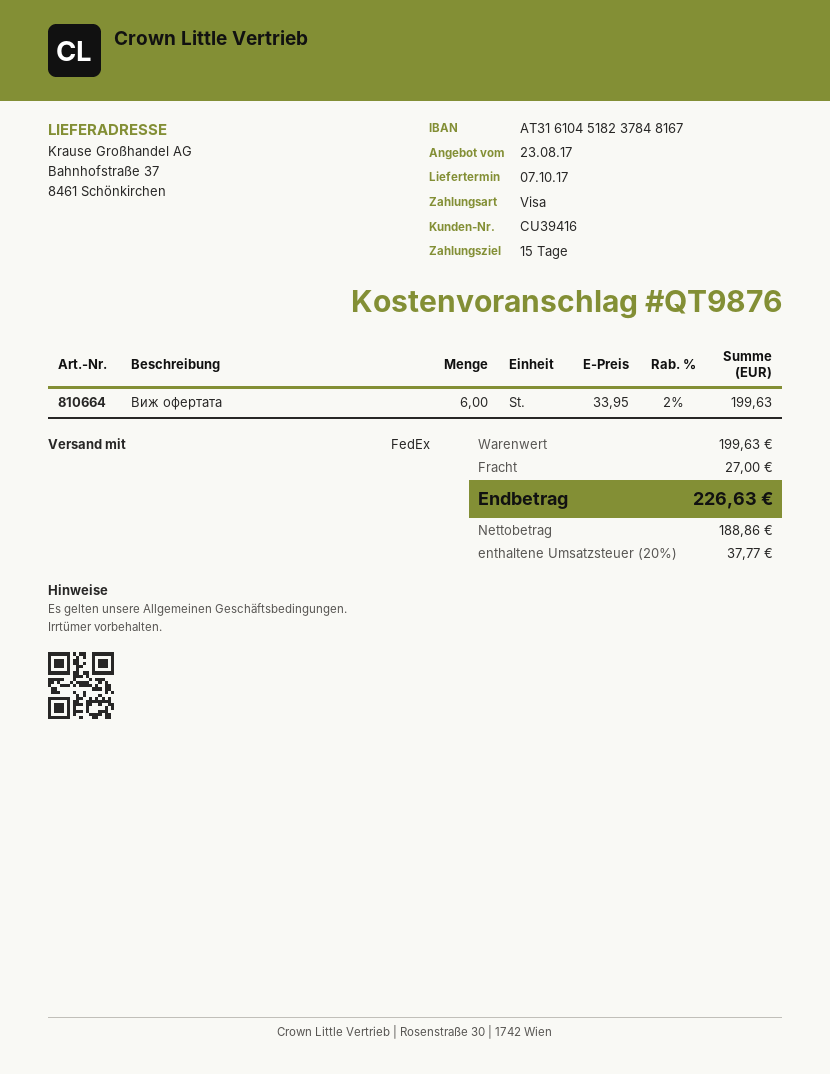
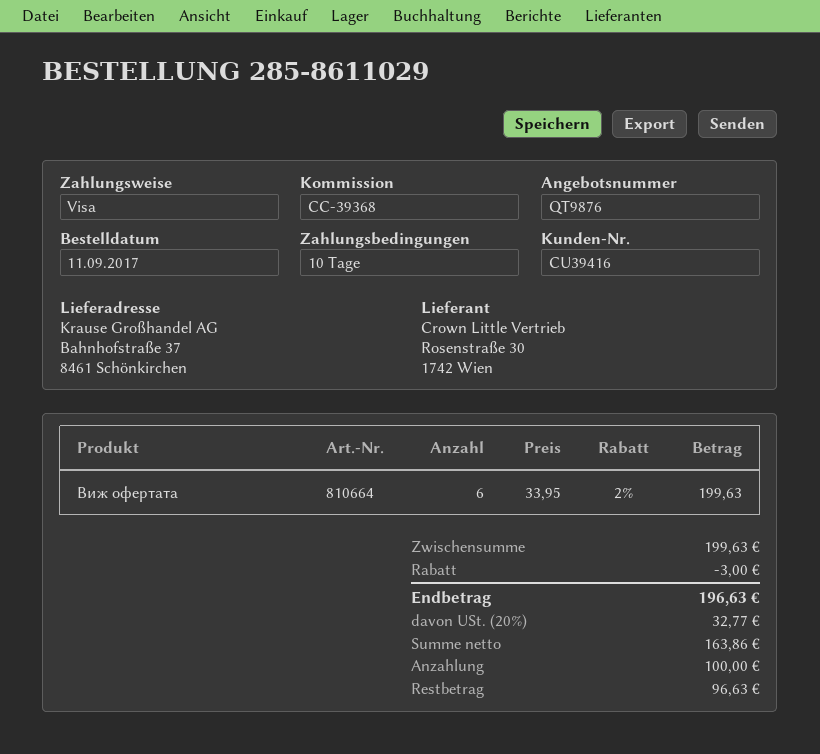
payment terms: 15 days -> 10 days
discount: none -> 3.00
shipping: 27.00 -> none
net: 188.86 -> 163.86
tax: 20% = 37.77 -> 20% = 32.77
total: 226.63 -> 196.63

